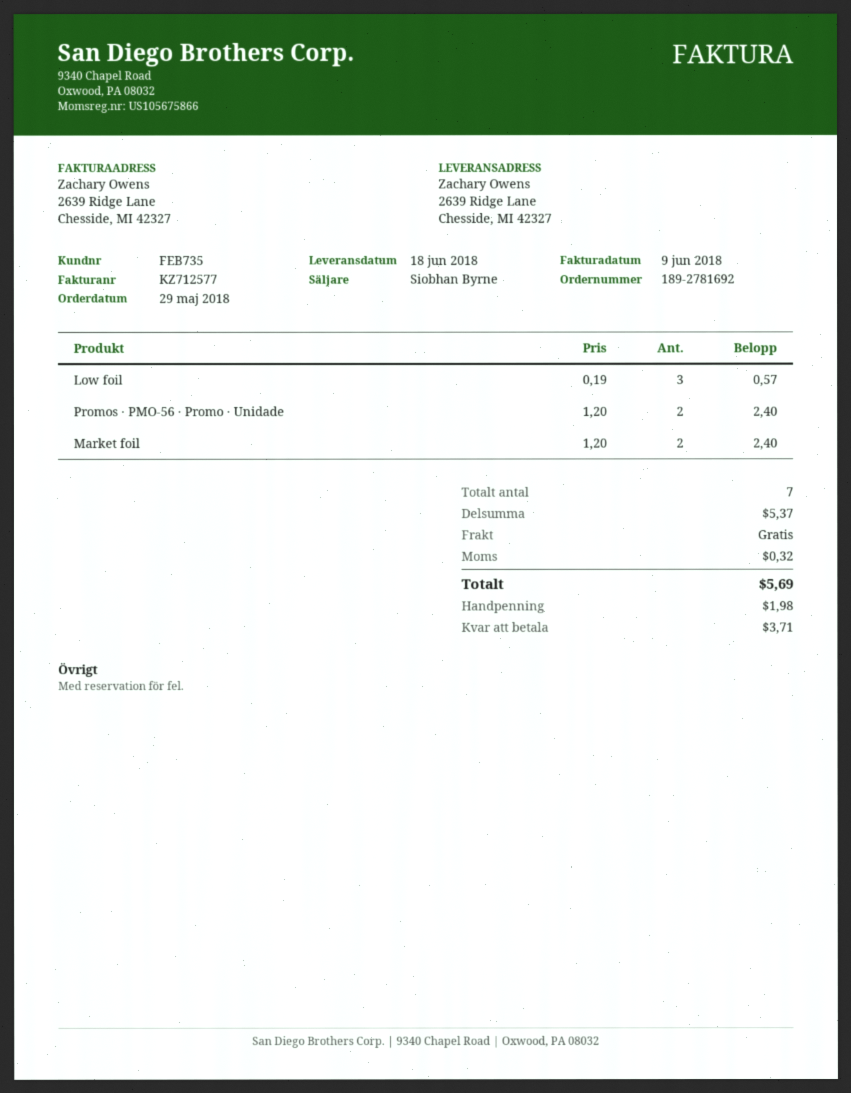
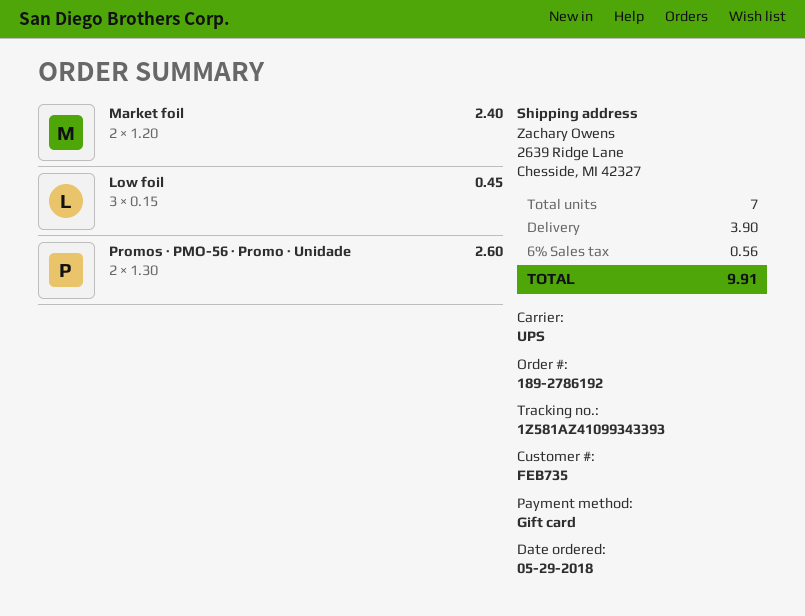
order number: 189-2781692 -> 189-2786192
Low foil: 3 x 0.19 = 0.57 -> 3 x 0.15 = 0.45
Promos · PMO-56 · Promo · Unidade: 2 x 1.20 = 2.40 -> 2 x 1.30 = 2.60
shipping: 0.00 -> 3.90
tax: 0.32 -> 0.56
total: 5.69 -> 9.91

